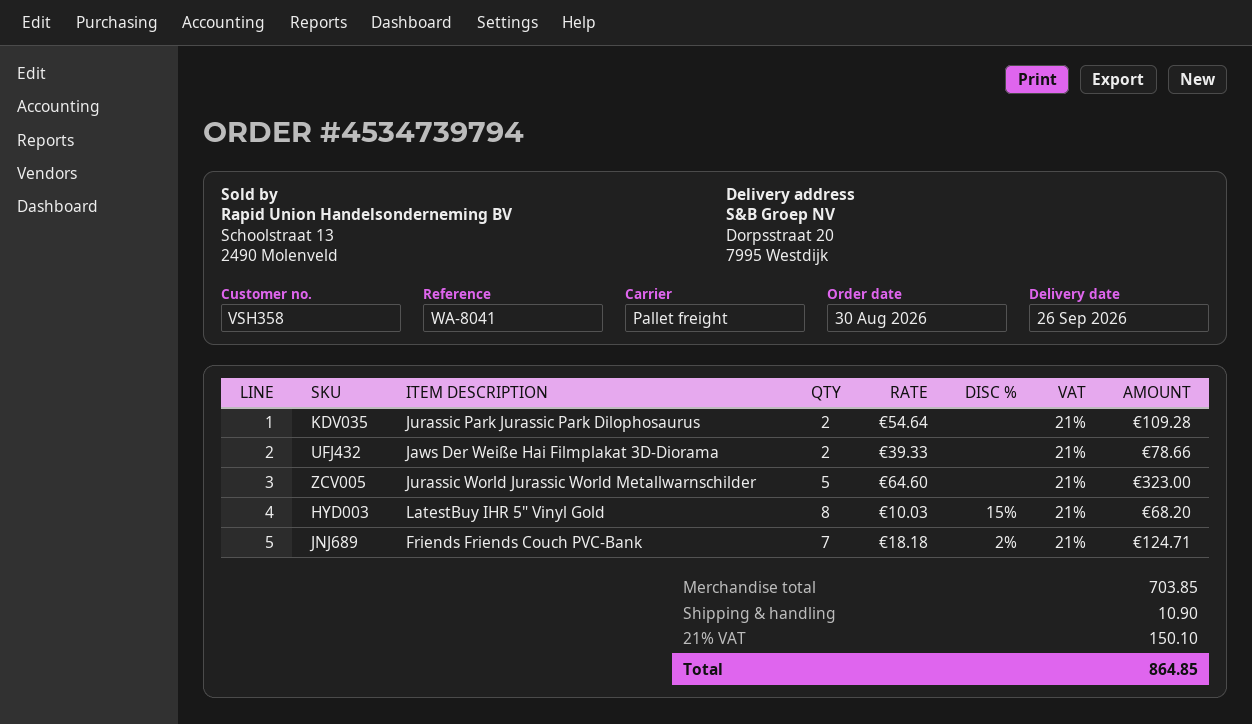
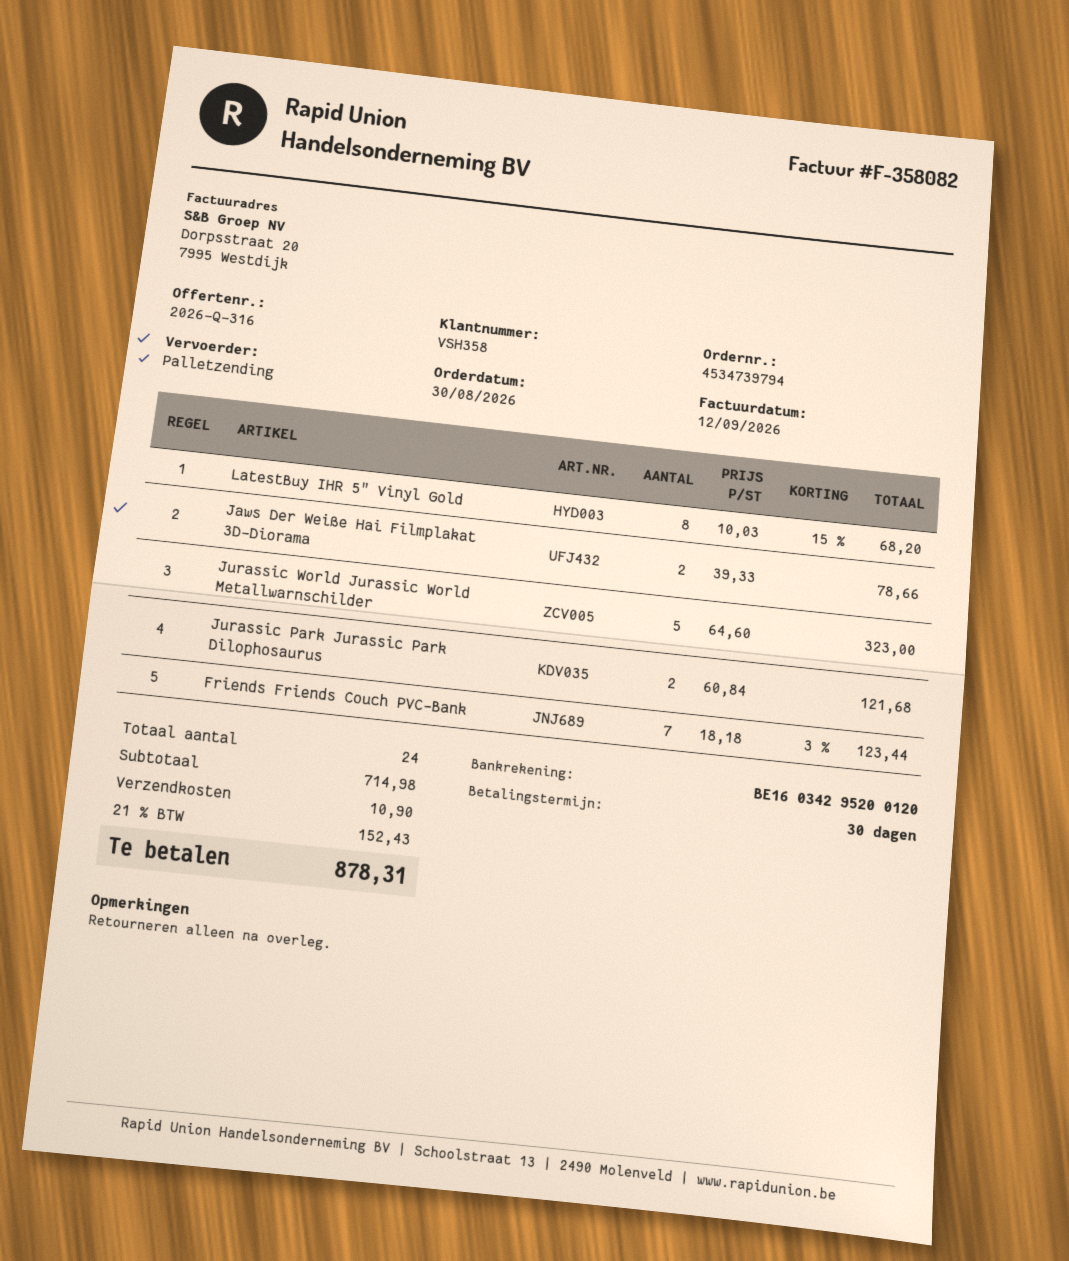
Jurassic Park Jurassic Park Dilophosaurus: 2 x 54.64 = 109.28 -> 2 x 60.84 = 121.68
Friends Friends Couch PVC-Bank: 7 x 18.18 - 2% = 124.71 -> 7 x 18.18 - 3% = 123.44
subtotal: 703.85 -> 714.98
tax: 21% = 150.10 -> 21% = 152.43
total: 864.85 -> 878.31

